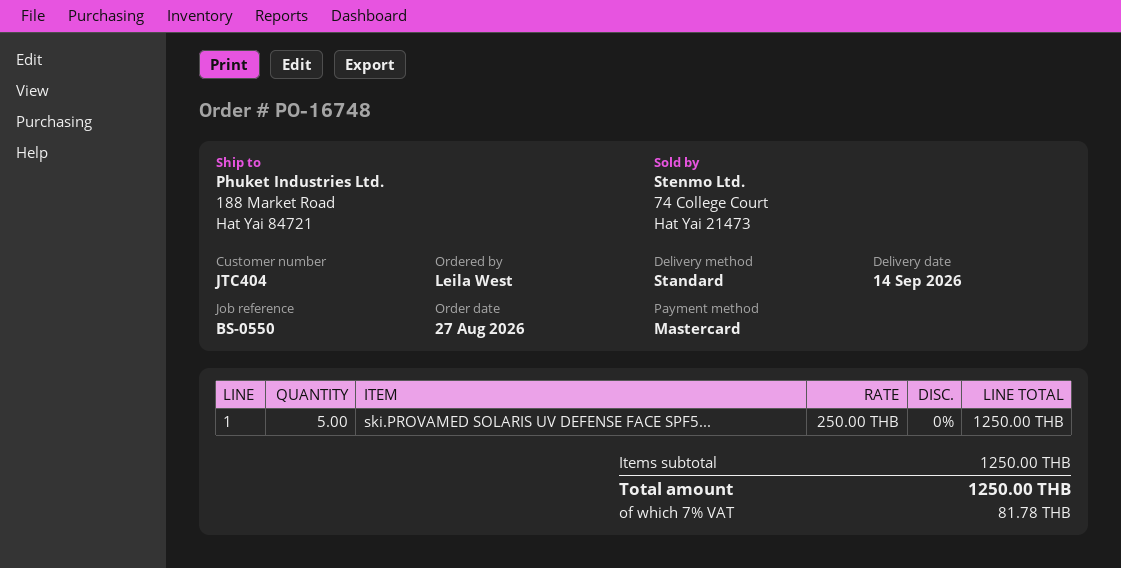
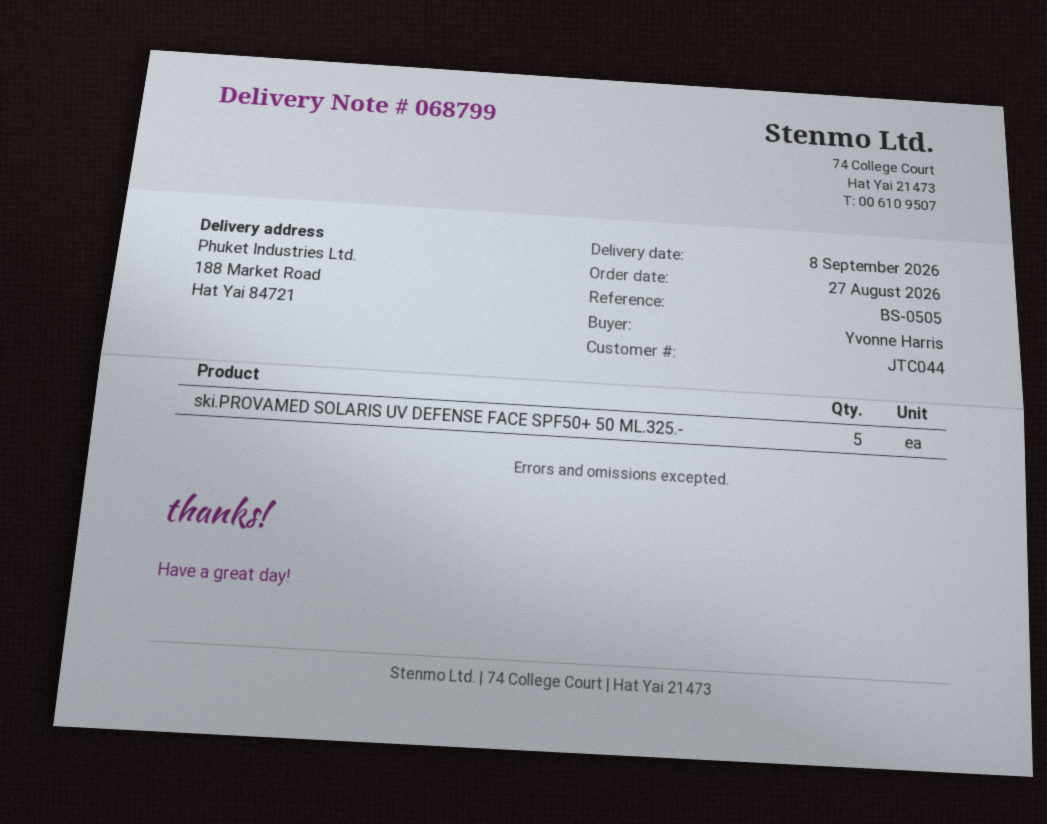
delivery date: 2026-09-14 -> 2026-09-08
customer number: JTC404 -> JTC044
reference: BS-0550 -> BS-0505
ordered by: Leila West -> Yvonne Harris

